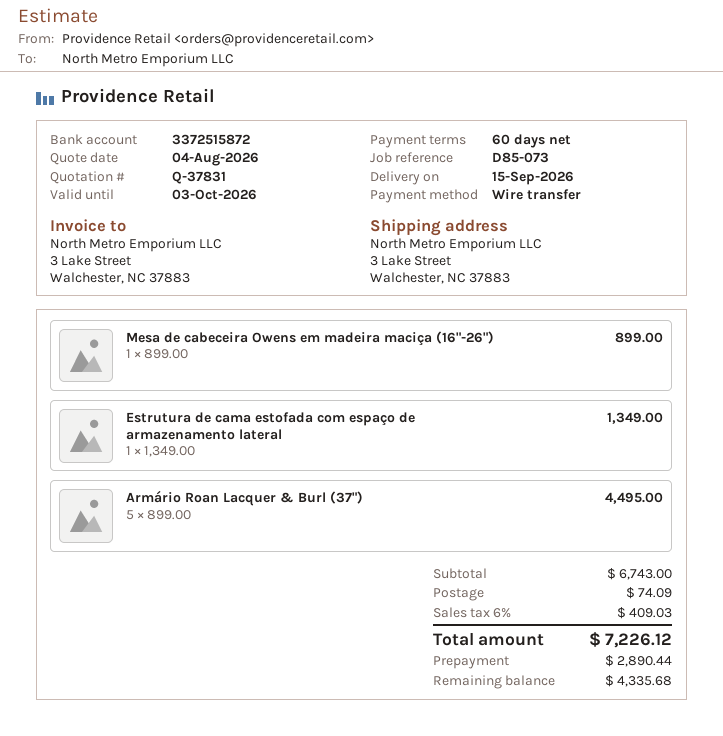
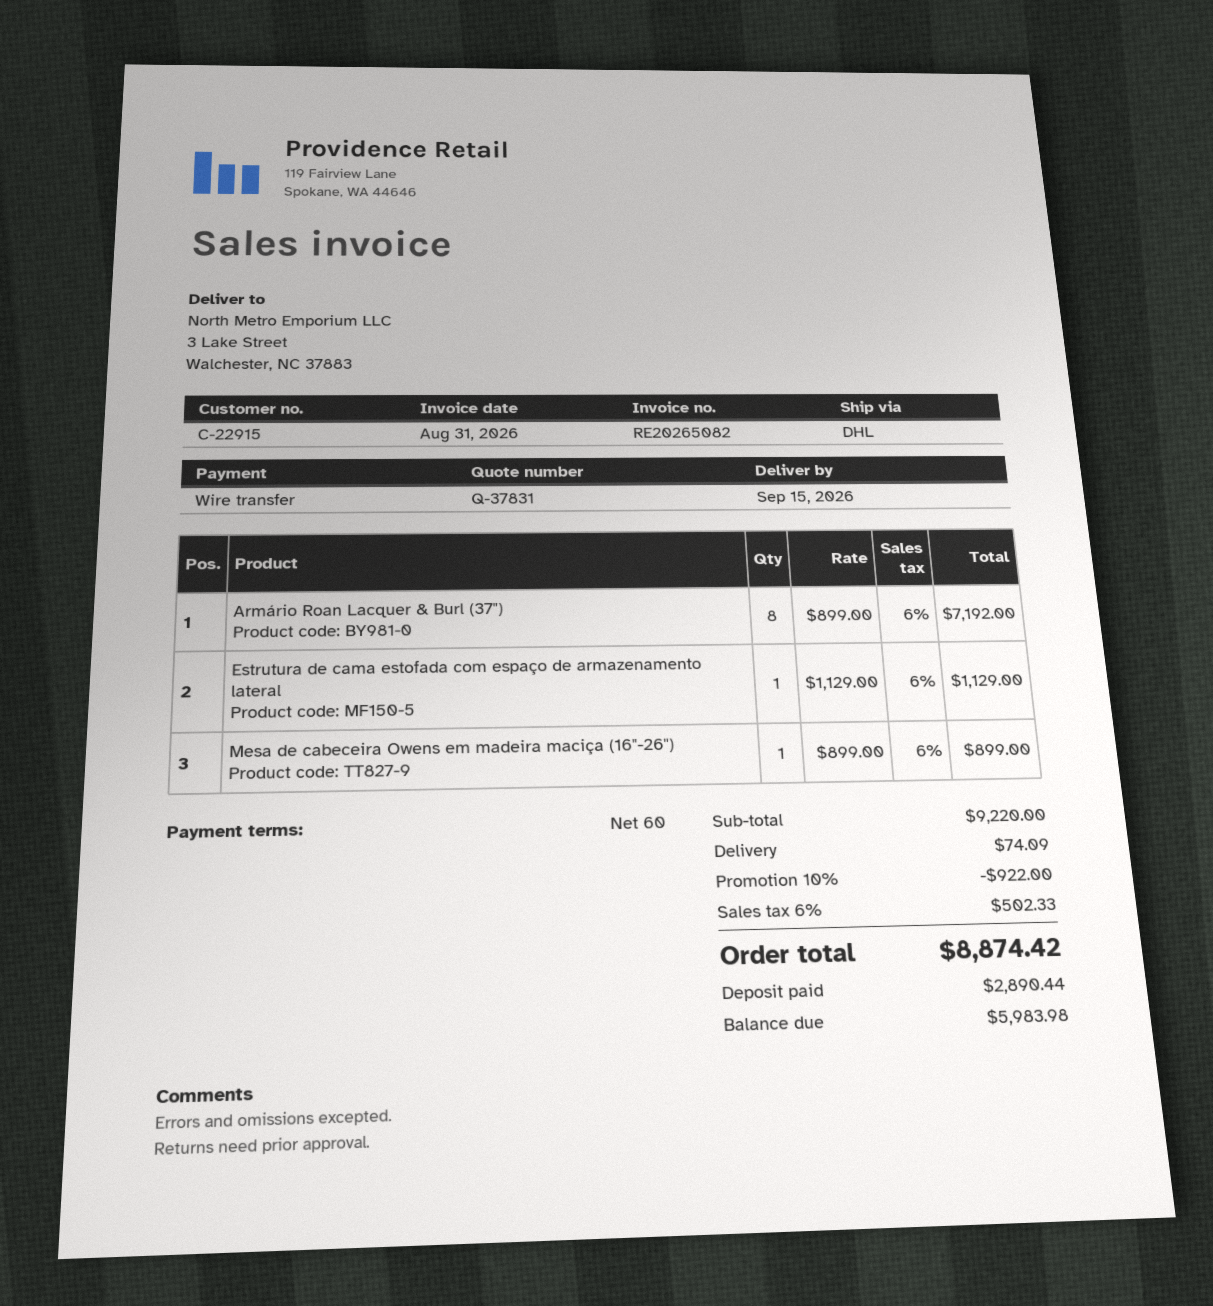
Estrutura de cama estofada com espaço de armazenamento lateral: 1 x 1349.00 = 1349.00 -> 1 x 1129.00 = 1129.00
Armário Roan Lacquer & Burl (37"): 5 x 899.00 = 4495.00 -> 8 x 899.00 = 7192.00
subtotal: 6743.00 -> 9220.00
discount: none -> 10% = 922.00
tax: 6% = 409.03 -> 6% = 502.33
total: 7226.12 -> 8874.42
balance: 4335.68 -> 5983.98

